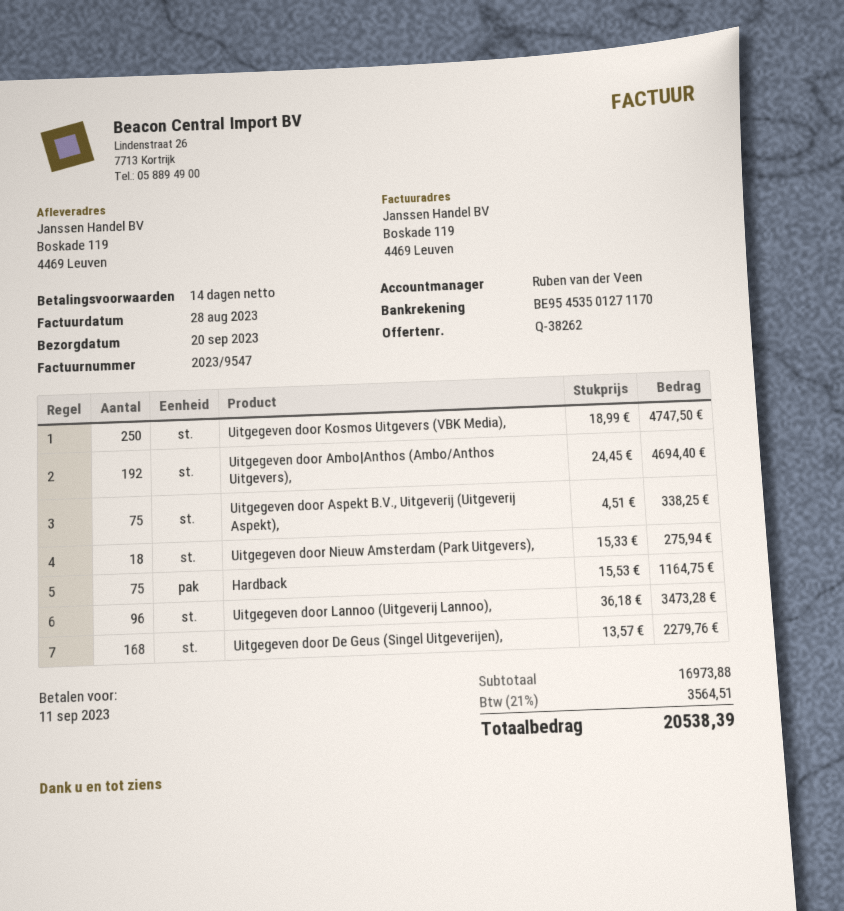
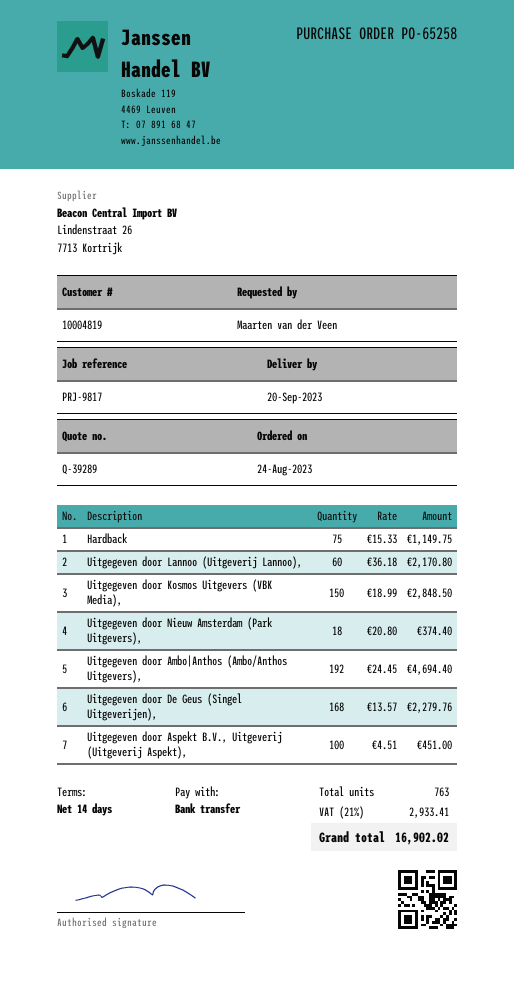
quote number: Q-38262 -> Q-39289
Uitgegeven door Kosmos Uitgevers (VBK Media),: 250 x 18.99 = 4747.50 -> 150 x 18.99 = 2848.50
Uitgegeven door Aspekt B.V., Uitgeverij (Uitgeverij Aspekt),: 75 x 4.51 = 338.25 -> 100 x 4.51 = 451.00
Uitgegeven door Nieuw Amsterdam (Park Uitgevers),: 18 x 15.33 = 275.94 -> 18 x 20.80 = 374.40
Hardback: 75 x 15.53 = 1164.75 -> 75 x 15.33 = 1149.75
Uitgegeven door Lannoo (Uitgeverij Lannoo),: 96 x 36.18 = 3473.28 -> 60 x 36.18 = 2170.80
tax: 21% = 3564.51 -> 21% = 2933.41
total: 20538.39 -> 16902.02

